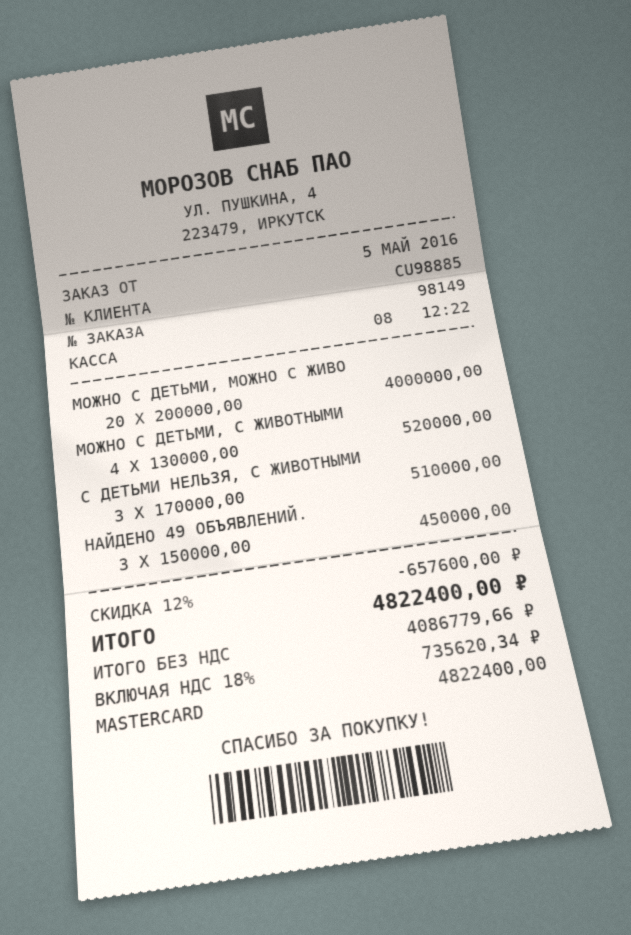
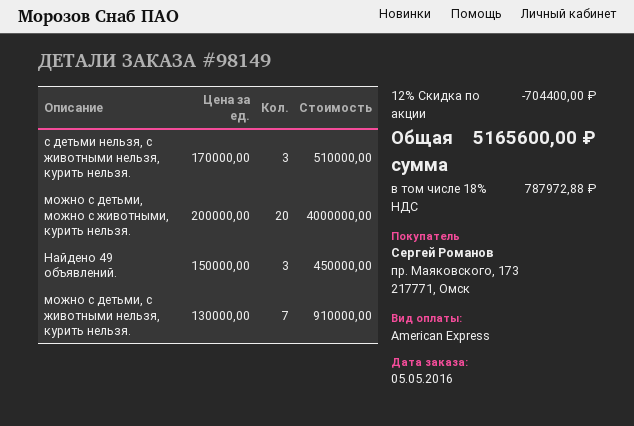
payment method: Mastercard -> American Express
МОЖНО С ДЕТЬМИ, С ЖИВОТНЫМИ: 4 x 130000.00 = 520000.00 -> 7 x 130000.00 = 910000.00
discount: 12% = 657600.00 -> 12% = 704400.00
tax: 18% = 735620.34 -> 18% = 787972.88
total: 4822400.00 -> 5165600.00

